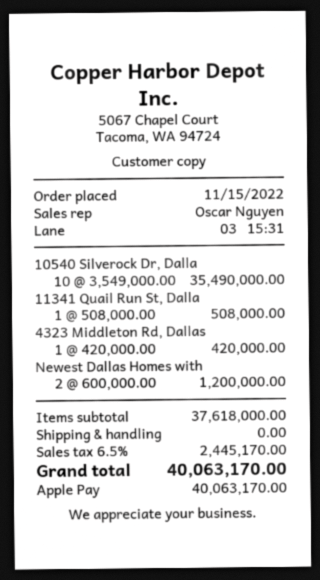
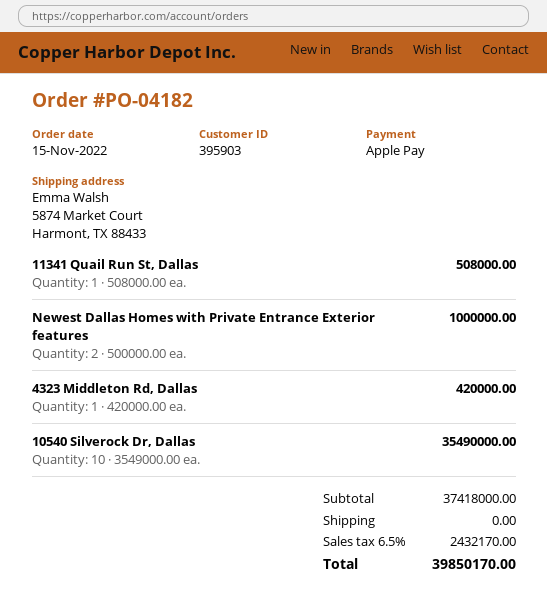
Newest Dallas Homes with: 2 x 600000.00 = 1200000.00 -> 2 x 500000.00 = 1000000.00
subtotal: 37618000.00 -> 37418000.00
tax: 6.5% = 2445170.00 -> 6.5% = 2432170.00
total: 40063170.00 -> 39850170.00

